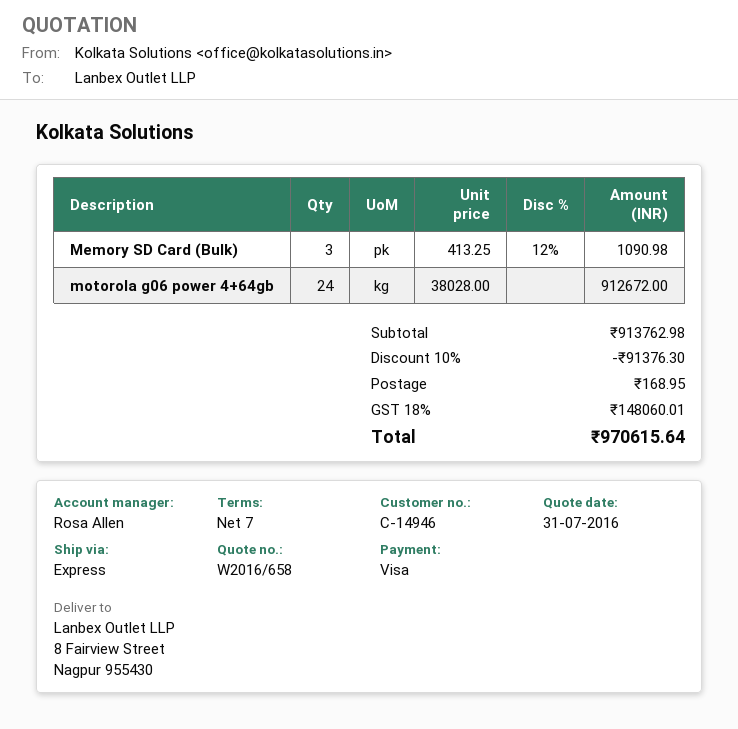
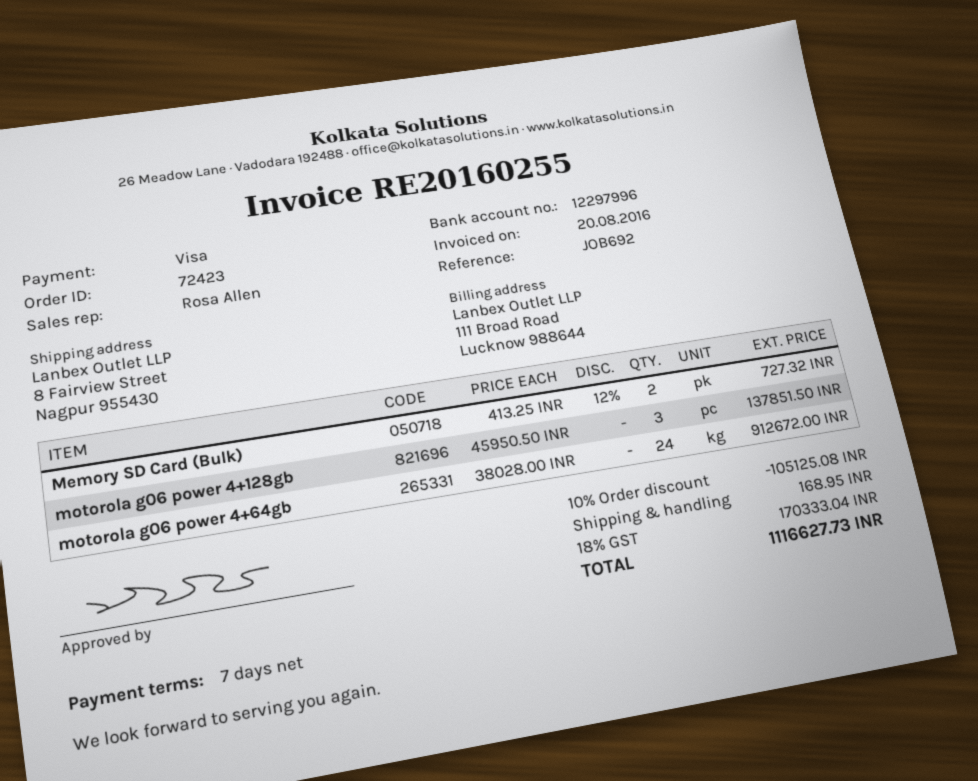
Memory SD Card (Bulk): 3 x 413.25 - 12% = 1090.98 -> 2 x 413.25 - 12% = 727.32
motorola g06 power 4+128gb: none -> 3 x 45950.50 = 137851.50
discount: 10% = 91376.30 -> 10% = 105125.08
tax: 18% = 148060.01 -> 18% = 170333.04
total: 970615.64 -> 1116627.73

